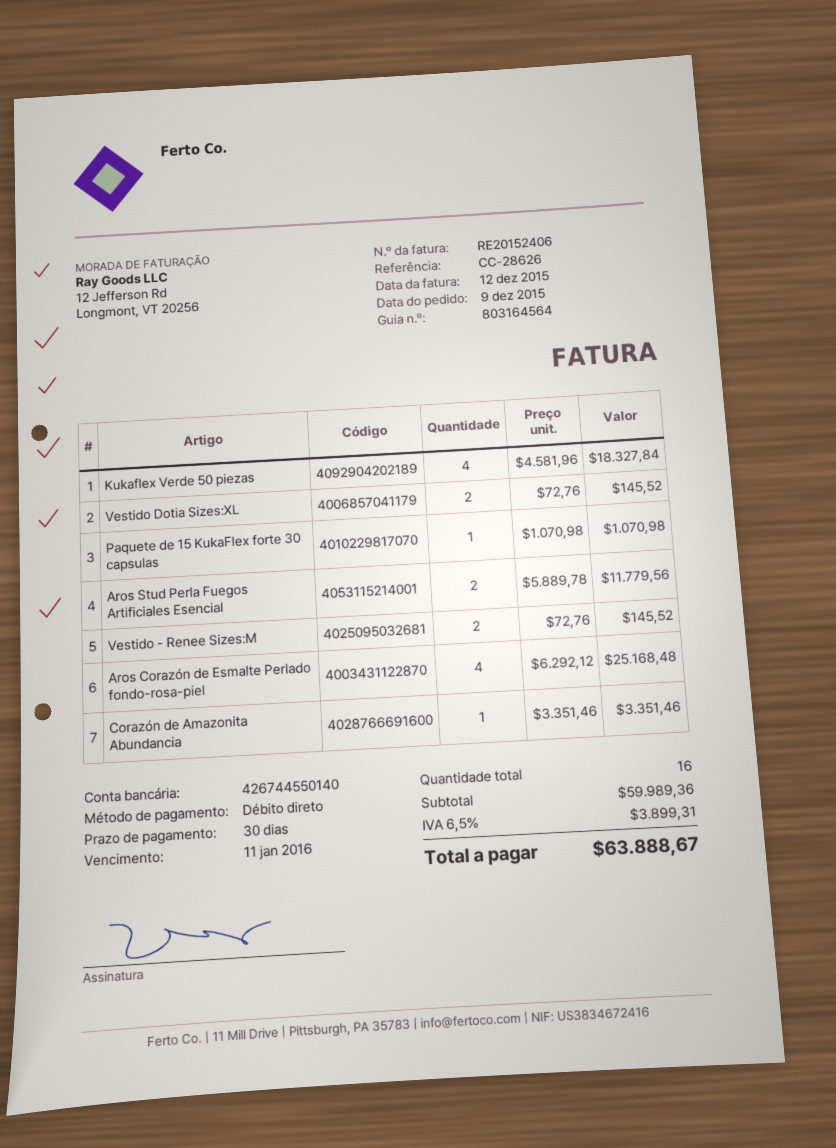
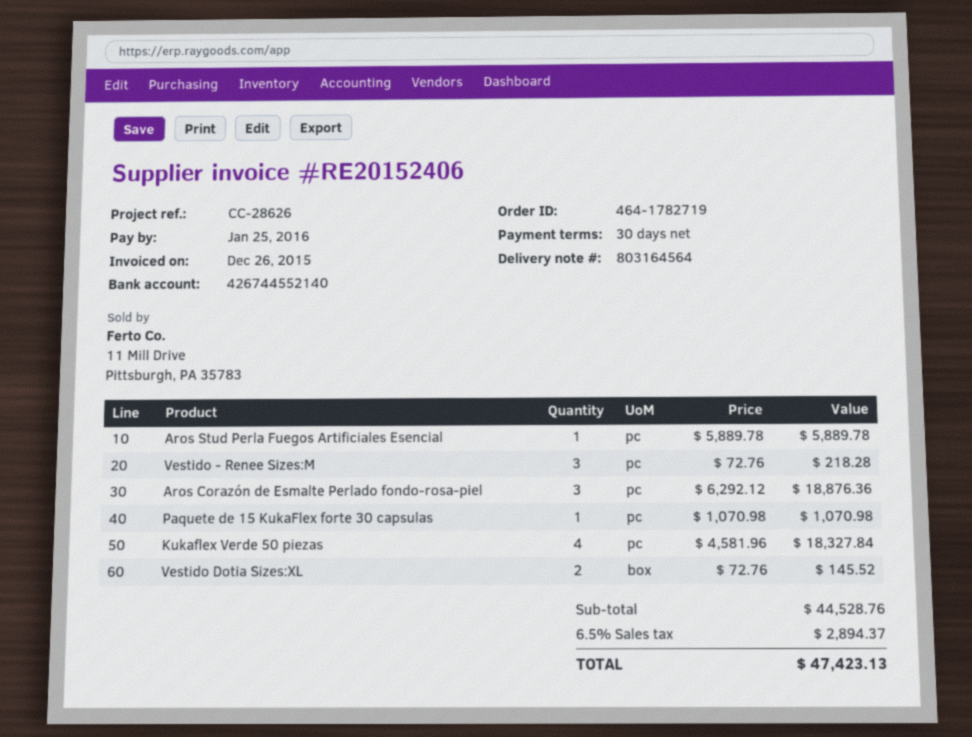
invoice date: 2015-12-12 -> 2015-12-26
due date: 2016-01-11 -> 2016-01-25
bank account: 426744550140 -> 426744552140
Aros Stud Perla Fuegos Artificiales Esencial: 2 x 5889.78 = 11779.56 -> 1 x 5889.78 = 5889.78
Vestido - Renee Sizes:M: 2 x 72.76 = 145.52 -> 3 x 72.76 = 218.28
Aros Corazón de Esmalte Perlado fondo-rosa-piel: 4 x 6292.12 = 25168.48 -> 3 x 6292.12 = 18876.36
Corazón de Amazonita Abundancia: 1 x 3351.46 = 3351.46 -> none
subtotal: 59989.36 -> 44528.76
tax: 6.5% = 3899.31 -> 6.5% = 2894.37
total: 63888.67 -> 47423.13

